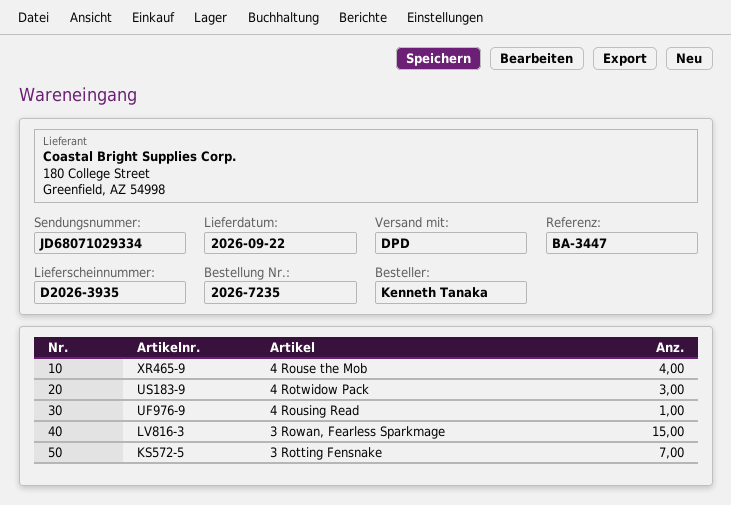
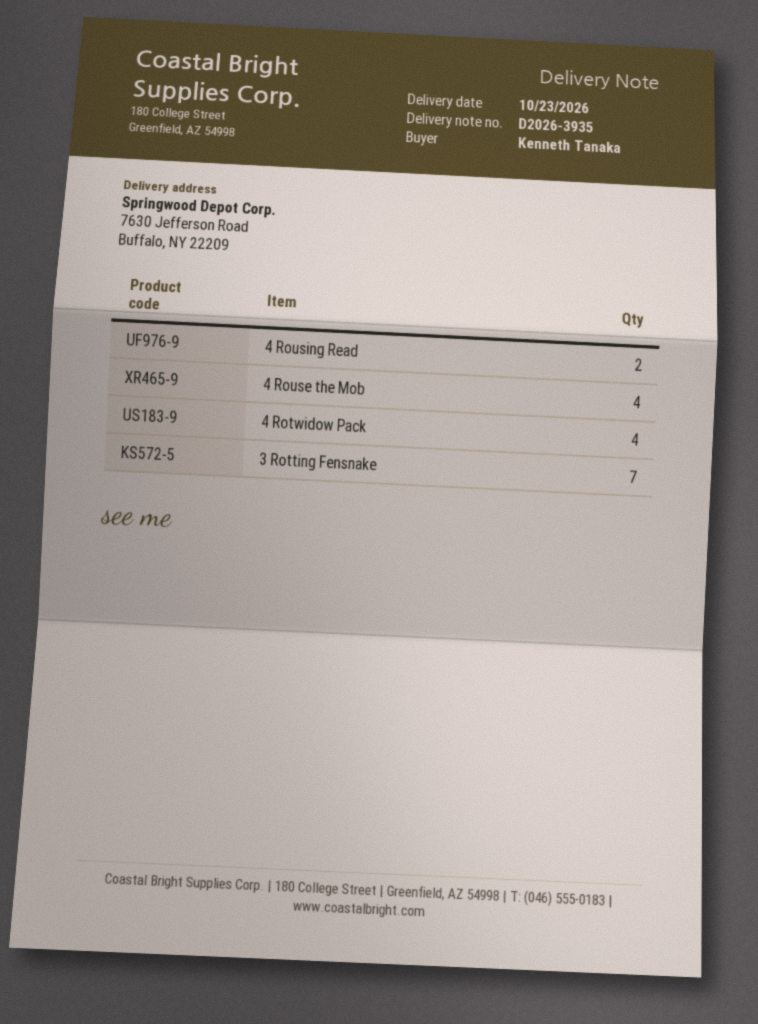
delivery date: 2026-09-22 -> 2026-10-23
4 Rotwidow Pack: 3 -> 4
4 Rousing Read: 1 -> 2
3 Rowan, Fearless Sparkmage: 15 -> none

